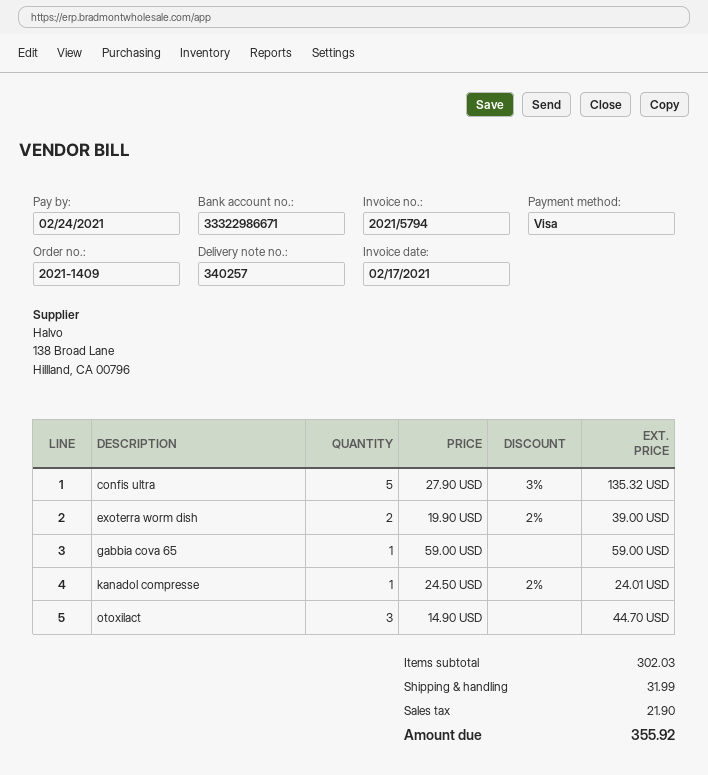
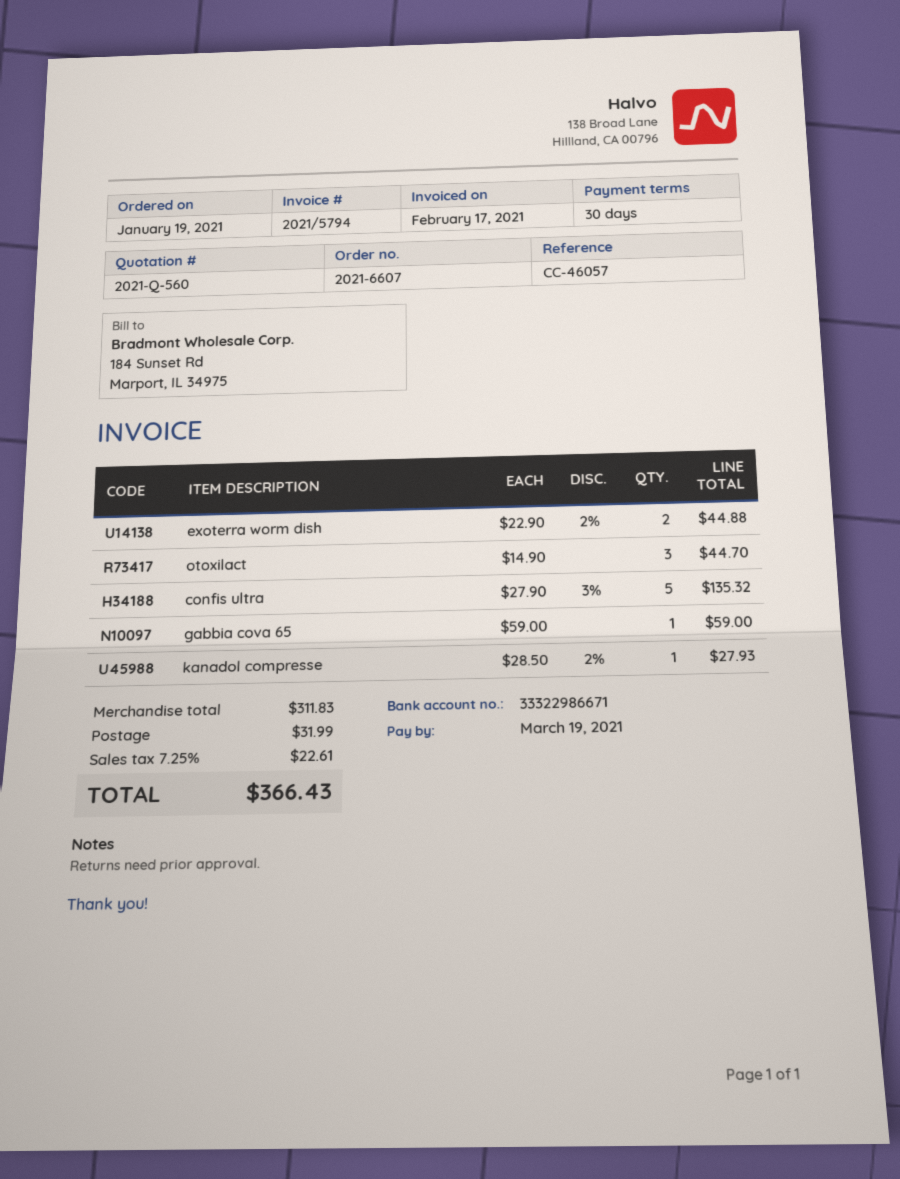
order number: 2021-1409 -> 2021-6607
due date: 2021-02-24 -> 2021-03-19
exoterra worm dish: 2 x 19.90 - 2% = 39.00 -> 2 x 22.90 - 2% = 44.88
kanadol compresse: 1 x 24.50 - 2% = 24.01 -> 1 x 28.50 - 2% = 27.93
subtotal: 302.03 -> 311.83
tax: 21.90 -> 22.61
total: 355.92 -> 366.43

